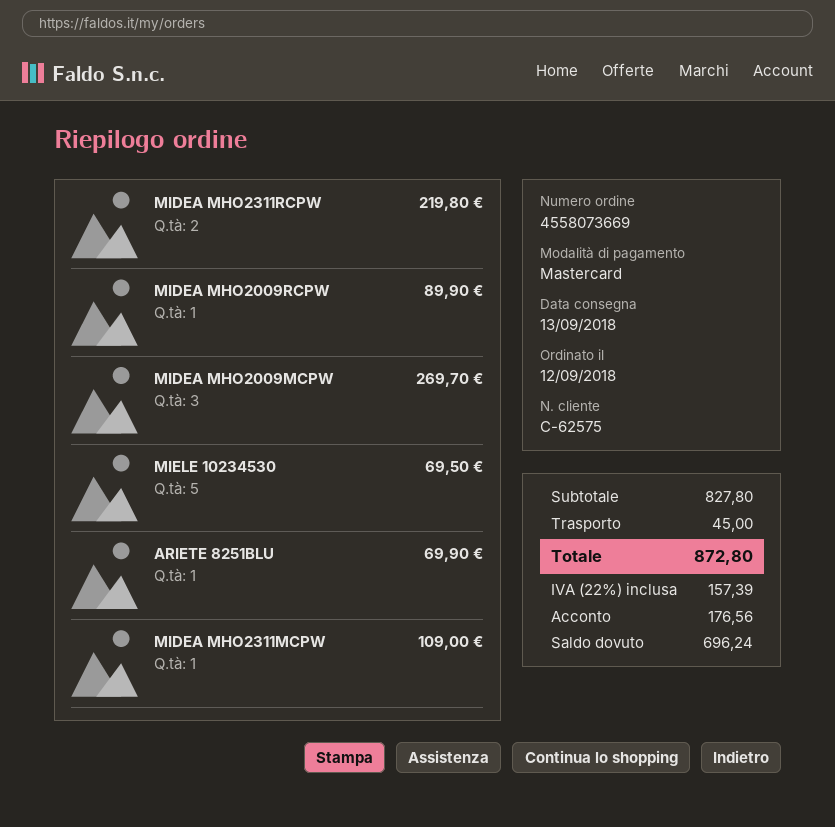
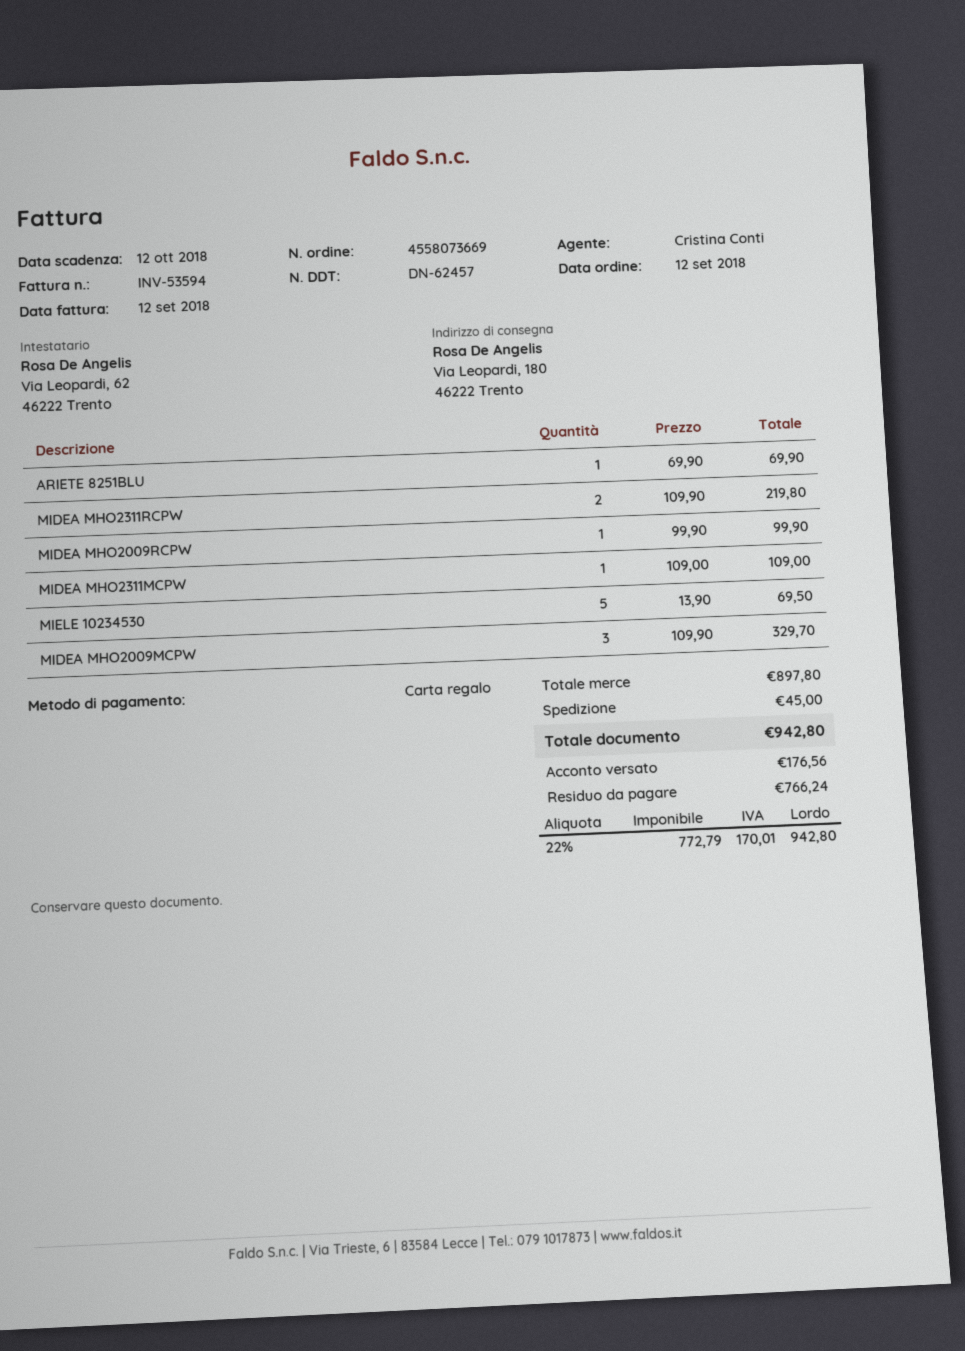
payment method: Mastercard -> gift card
MIDEA MHO2009RCPW: 1 for 89.90 -> 1 for 99.90
MIDEA MHO2009MCPW: 3 for 269.70 -> 3 for 329.70
subtotal: 827.80 -> 897.80
tax: 22% = 157.39 -> 22% = 170.01
total: 872.80 -> 942.80
balance: 696.24 -> 766.24

